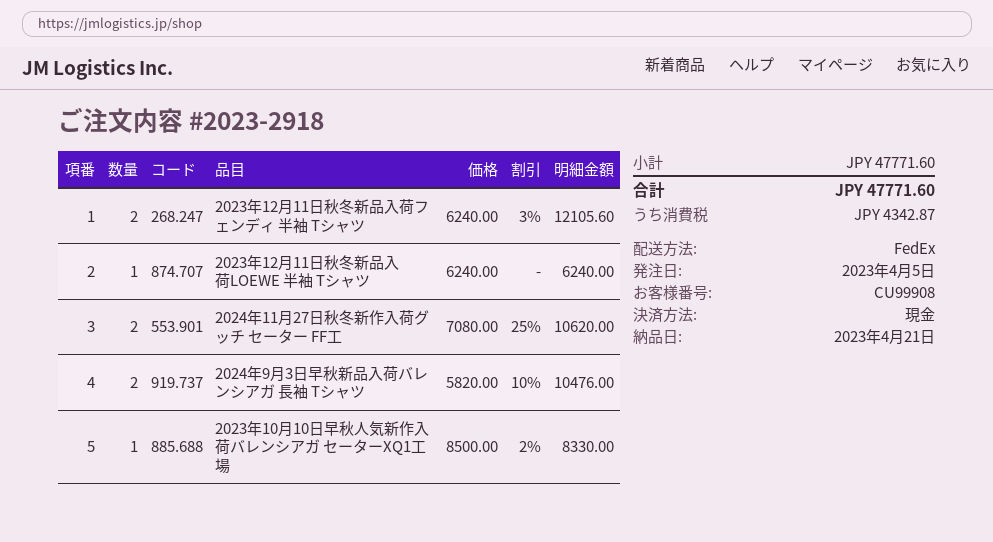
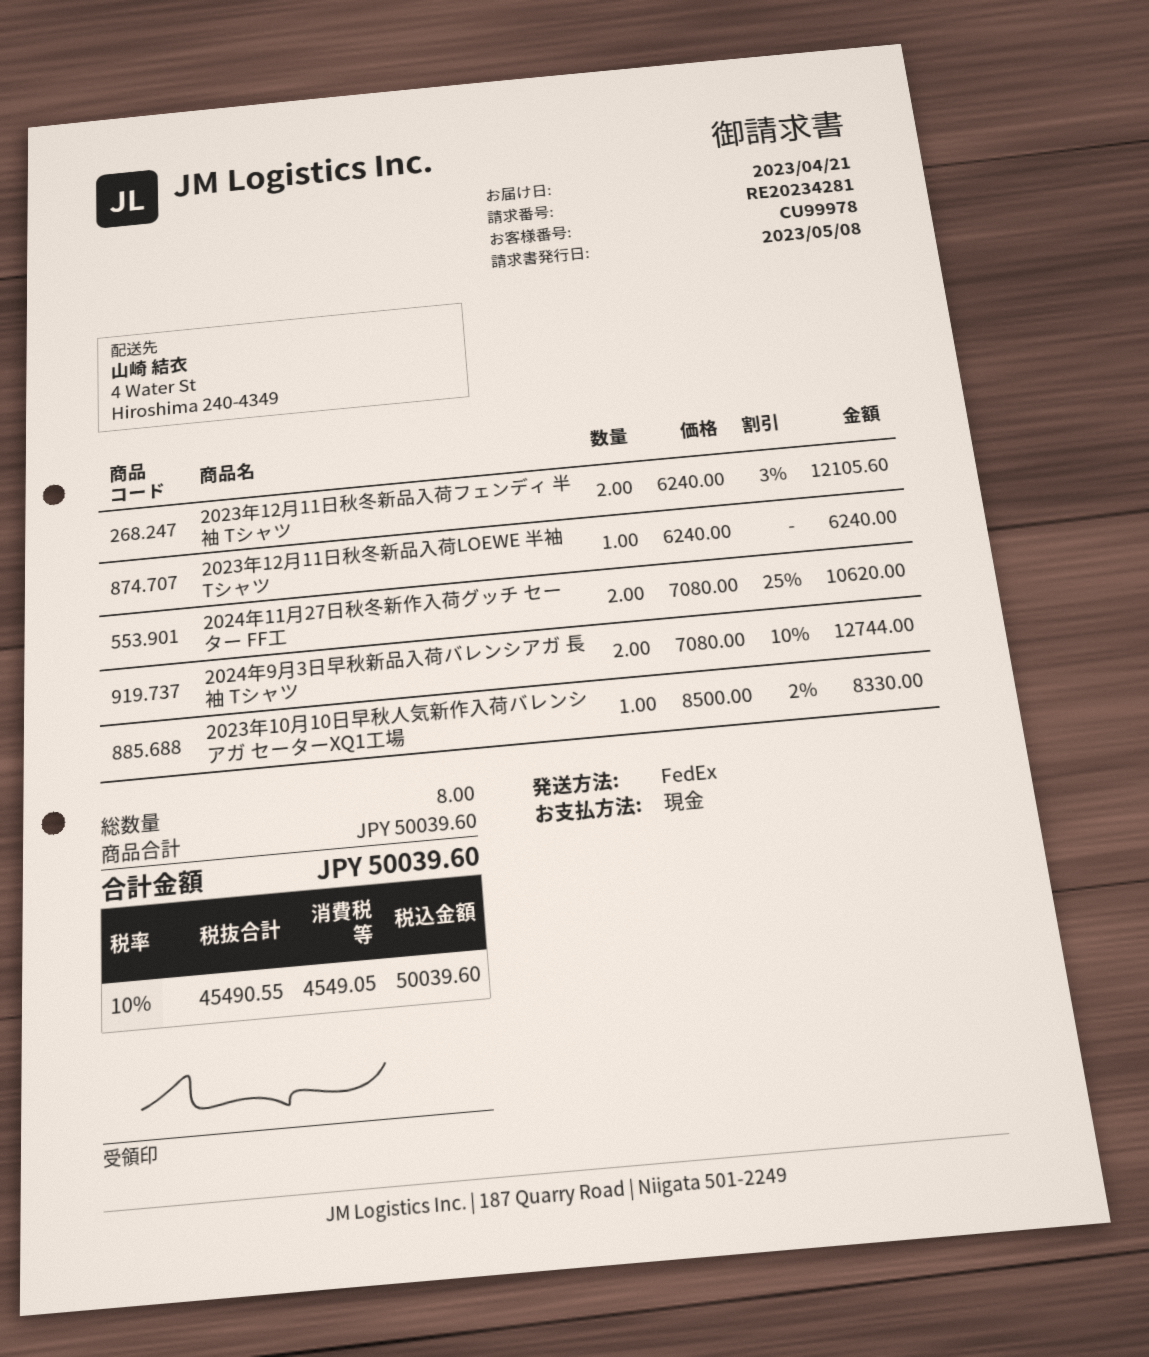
customer number: CU99908 -> CU99978
2024年9月3日早秋新品入荷バレンシアガ 長袖 Tシャツ: 2 x 5820.00 - 10% = 10476.00 -> 2 x 7080.00 - 10% = 12744.00
subtotal: 47771.60 -> 50039.60
tax: 4342.87 -> 4549.05
total: 47771.60 -> 50039.60

